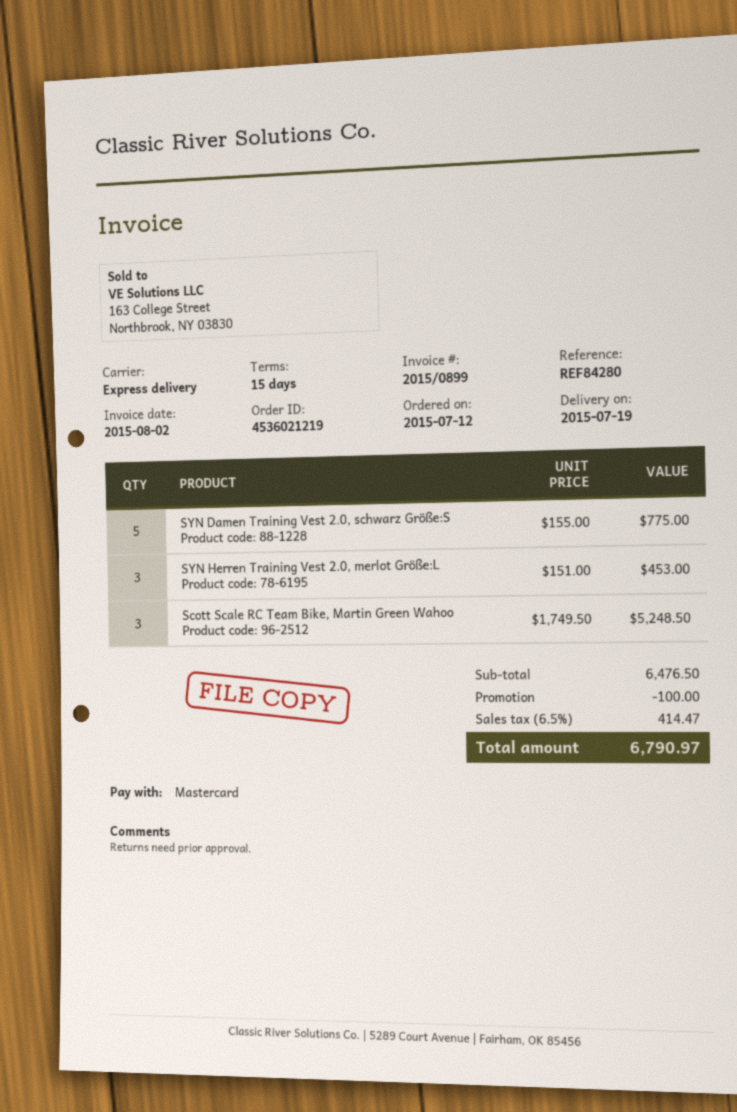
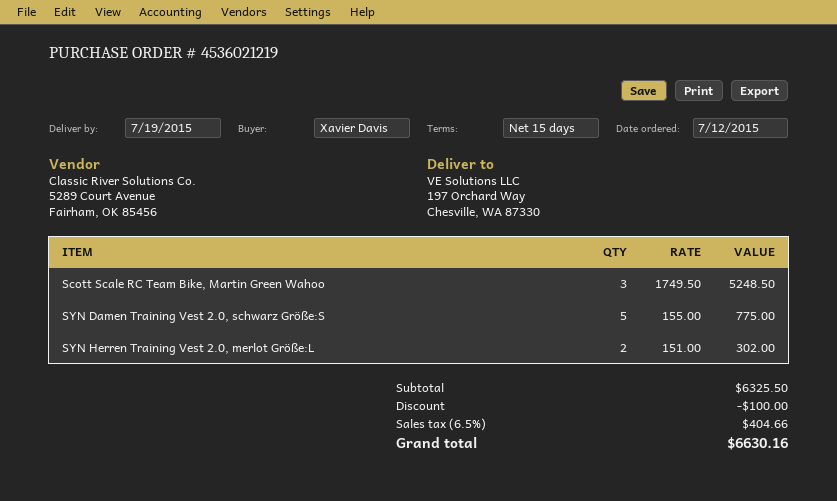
SYN Herren Training Vest 2.0, merlot Größe:L: 3 x 151.00 = 453.00 -> 2 x 151.00 = 302.00
subtotal: 6476.50 -> 6325.50
tax: 6.5% = 414.47 -> 6.5% = 404.66
total: 6790.97 -> 6630.16

